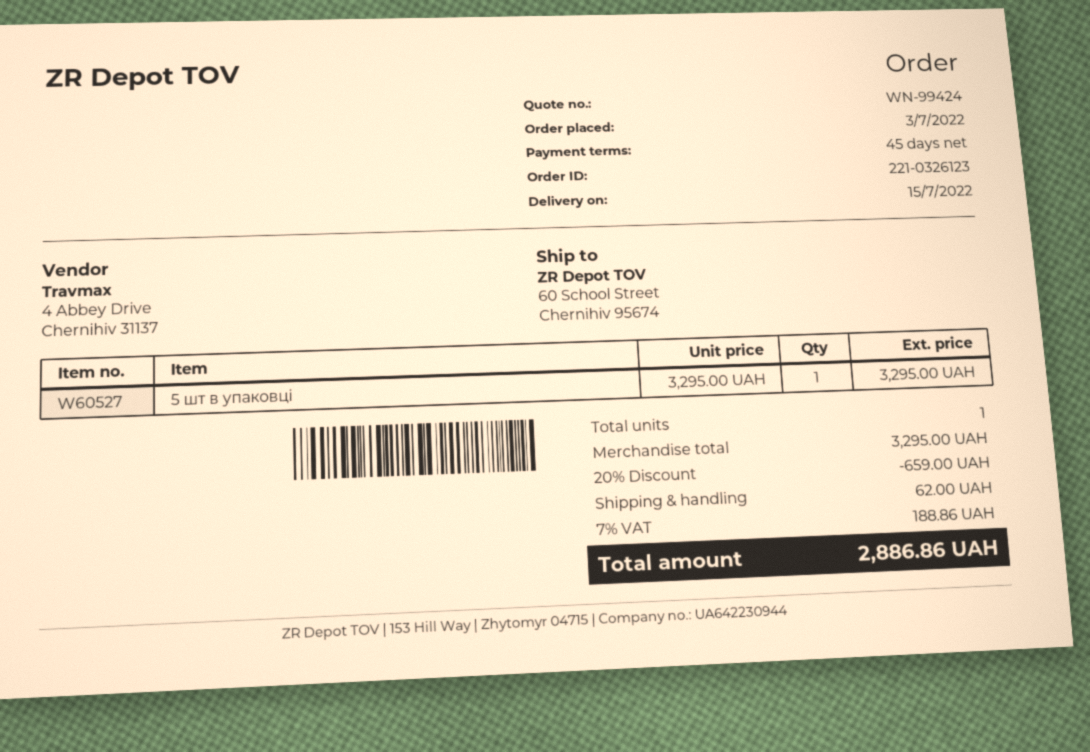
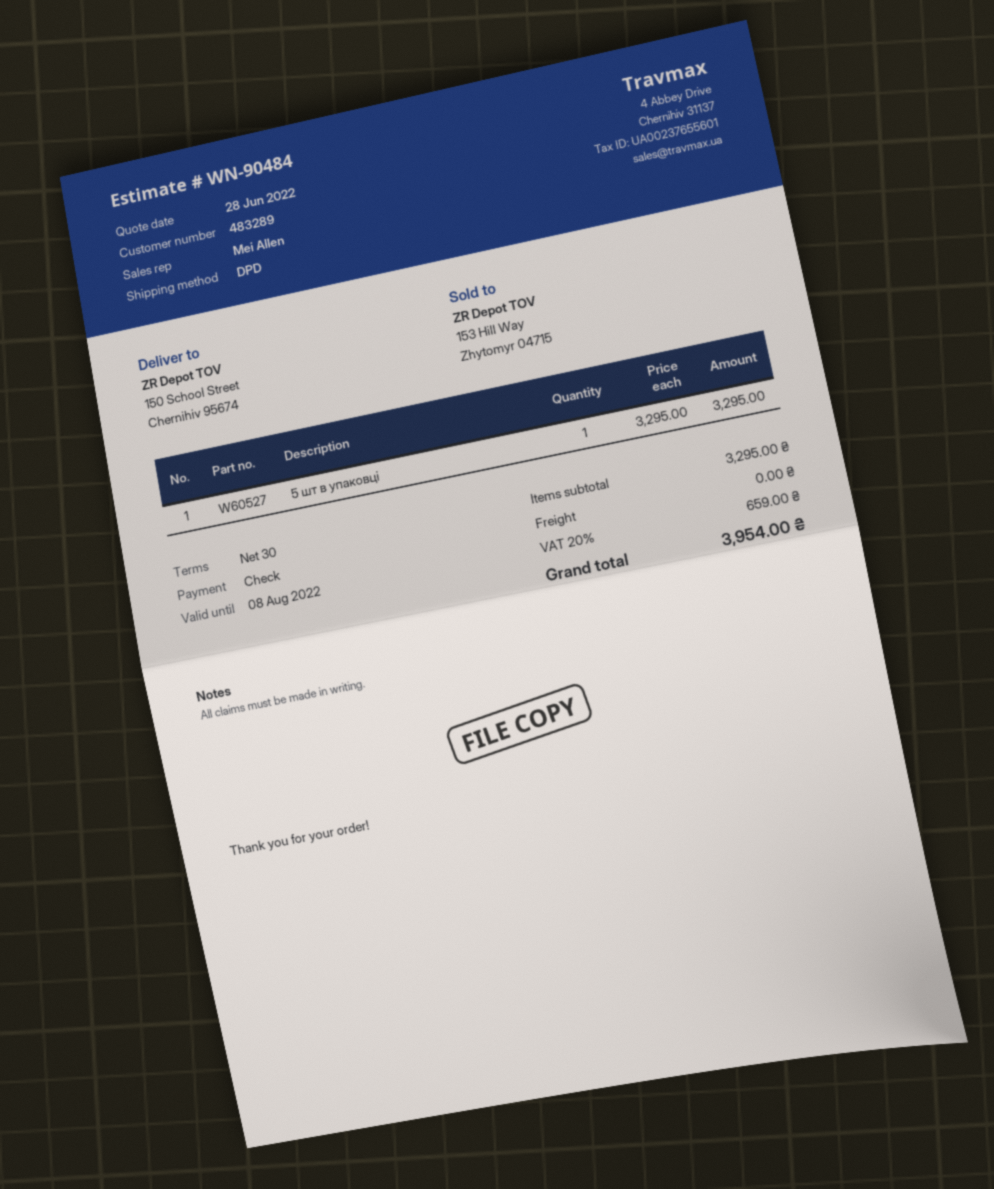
quote number: WN-99424 -> WN-90484
payment terms: 45 days -> 30 days
ship to: 60 School Street, Chernihiv 95674 -> 150 School Street, Chernihiv 95674
discount: 20% = 659.00 -> none
shipping: 62.00 -> 0.00
tax: 7% = 188.86 -> 20% = 659.00
total: 2886.86 -> 3954.00

